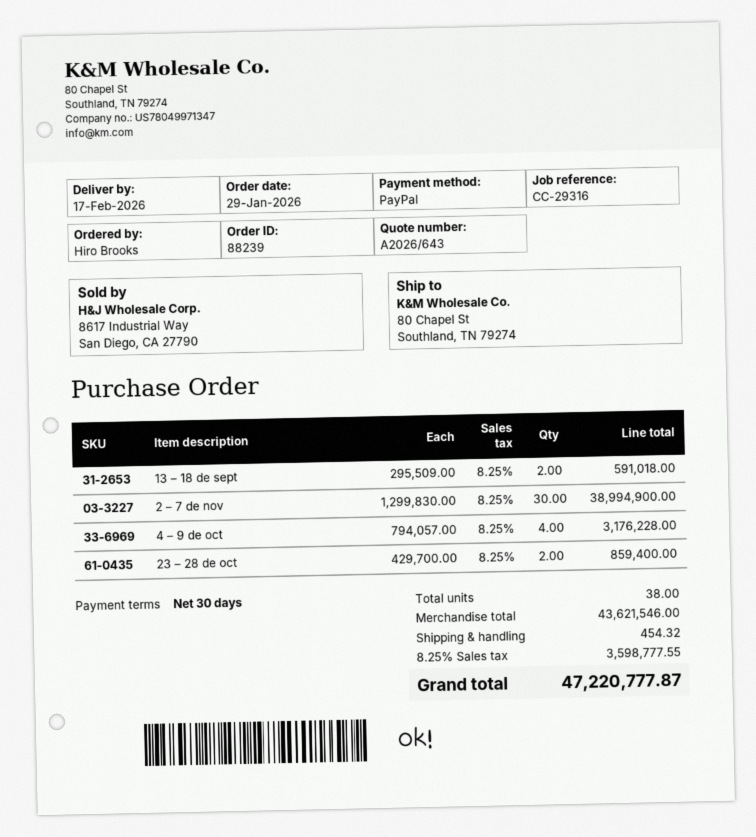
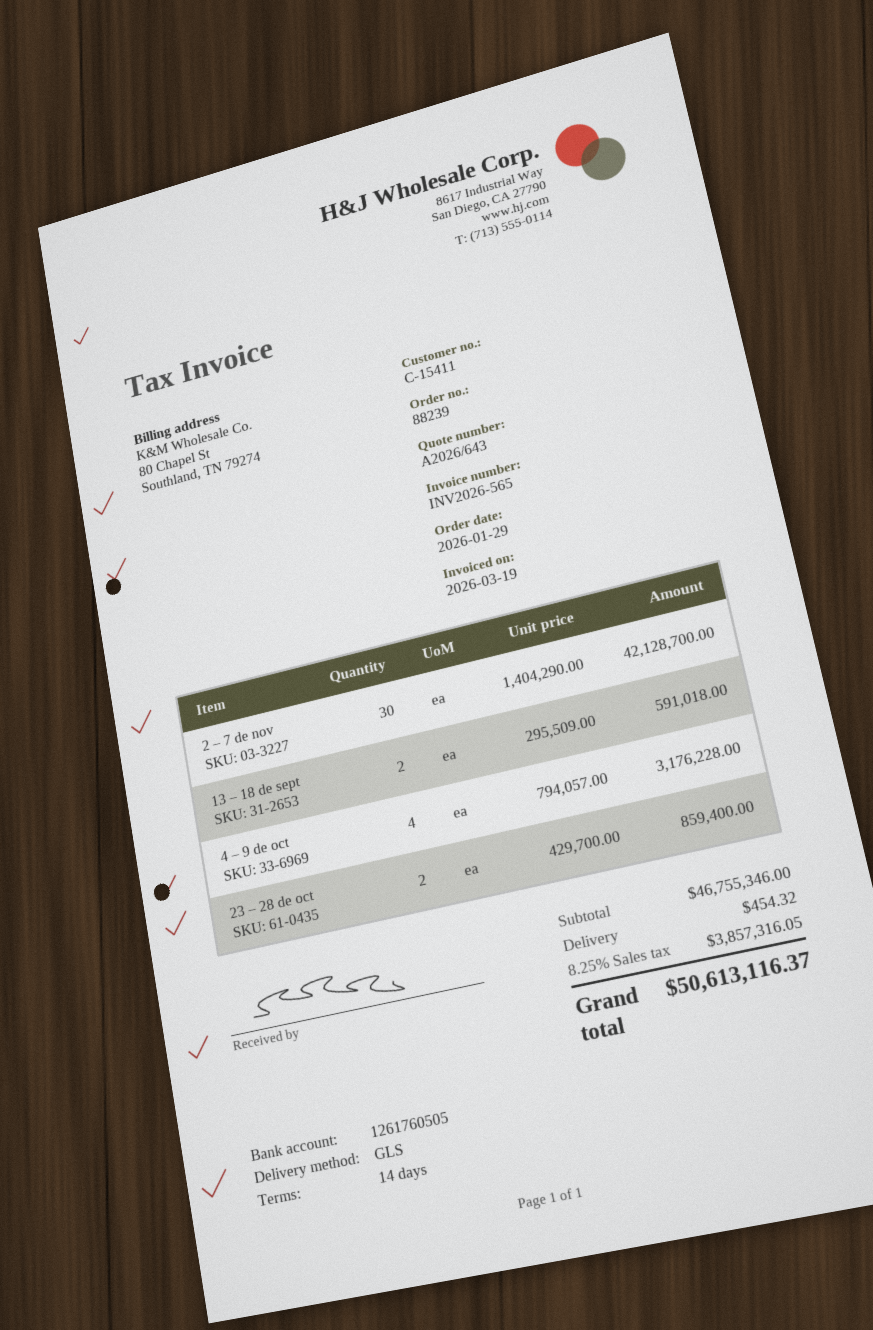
payment terms: 30 days -> 14 days
2 – 7 de nov: 30 x 1299830.00 = 38994900.00 -> 30 x 1404290.00 = 42128700.00
subtotal: 43621546.00 -> 46755346.00
tax: 8.25% = 3598777.55 -> 8.25% = 3857316.05
total: 47220777.87 -> 50613116.37

